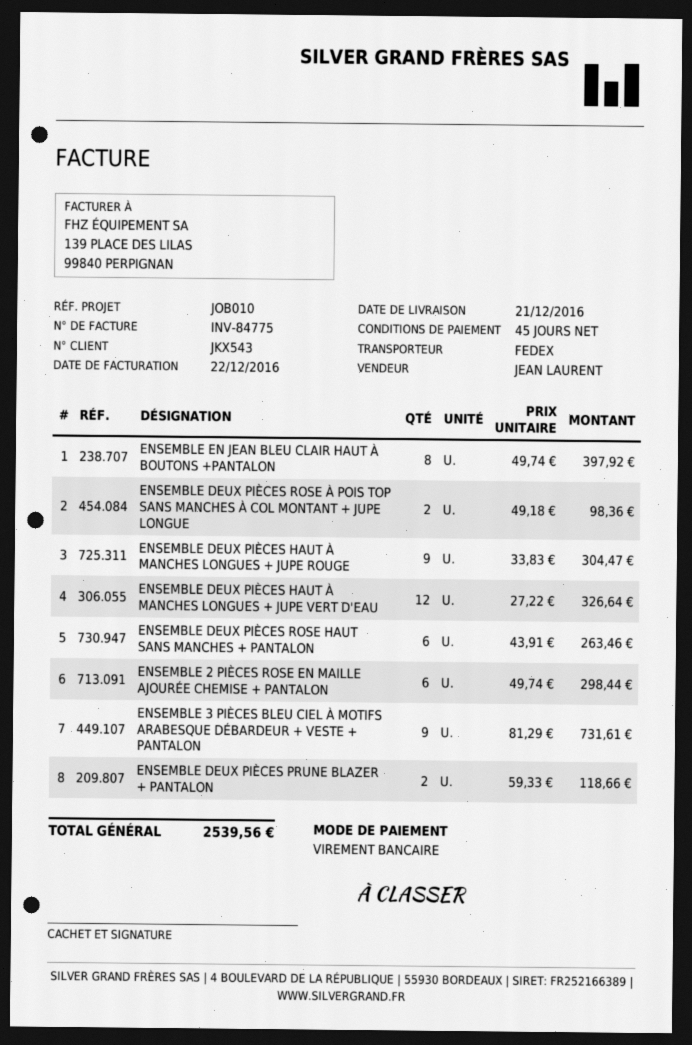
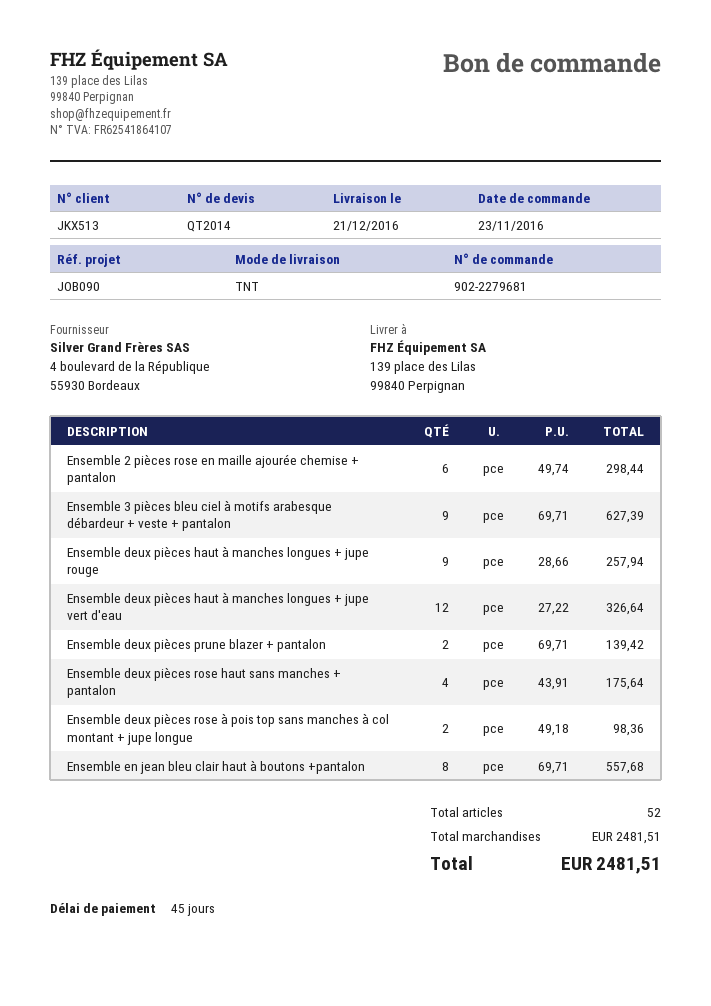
customer number: JKX543 -> JKX513
reference: JOB010 -> JOB090
shipping method: FedEx -> TNT
ENSEMBLE EN JEAN BLEU CLAIR HAUT À BOUTONS +PANTALON: 8 x 49.74 = 397.92 -> 8 x 69.71 = 557.68
ENSEMBLE DEUX PIÈCES HAUT À MANCHES LONGUES + JUPE ROUGE: 9 x 33.83 = 304.47 -> 9 x 28.66 = 257.94
ENSEMBLE DEUX PIÈCES ROSE HAUT SANS MANCHES + PANTALON: 6 x 43.91 = 263.46 -> 4 x 43.91 = 175.64
ENSEMBLE 3 PIÈCES BLEU CIEL À MOTIFS ARABESQUE DÉBARDEUR + VESTE + PANTALON: 9 x 81.29 = 731.61 -> 9 x 69.71 = 627.39
ENSEMBLE DEUX PIÈCES PRUNE BLAZER + PANTALON: 2 x 59.33 = 118.66 -> 2 x 69.71 = 139.42
total: 2539.56 -> 2481.51

